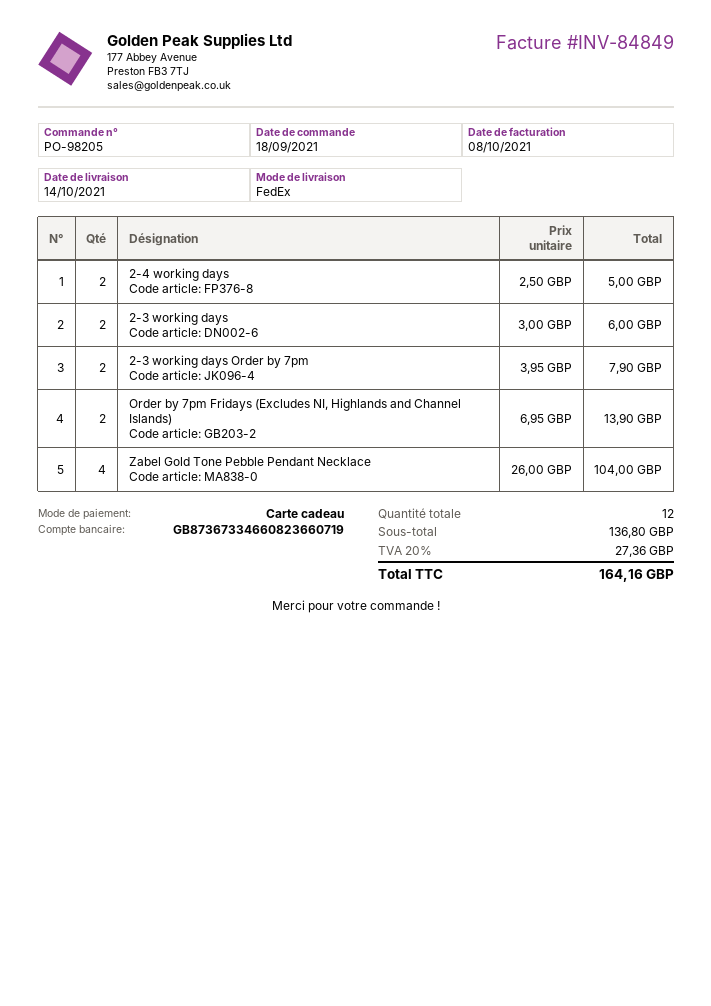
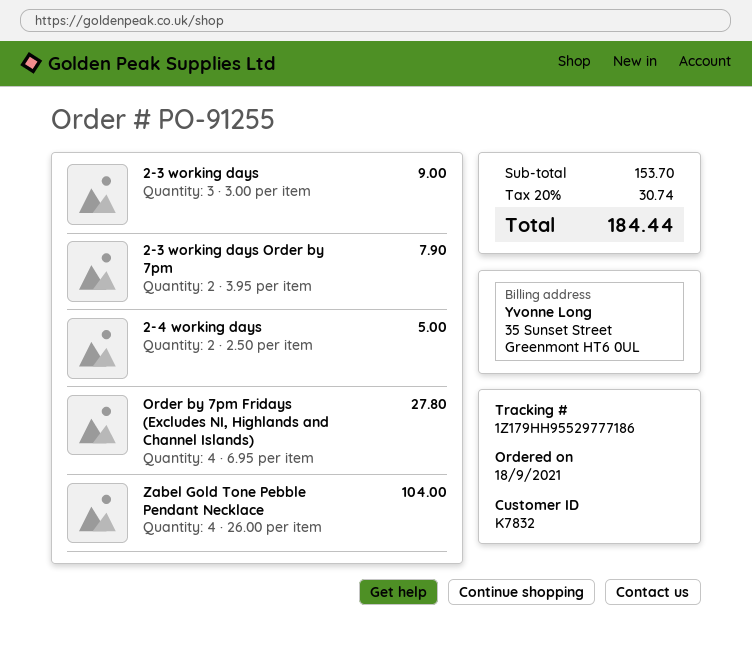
order number: PO-98205 -> PO-91255
2-3 working days: 2 x 3.00 = 6.00 -> 3 x 3.00 = 9.00
Order by 7pm Fridays (Excludes NI, Highlands and Channel Islands): 2 x 6.95 = 13.90 -> 4 x 6.95 = 27.80
subtotal: 136.80 -> 153.70
tax: 20% = 27.36 -> 20% = 30.74
total: 164.16 -> 184.44

